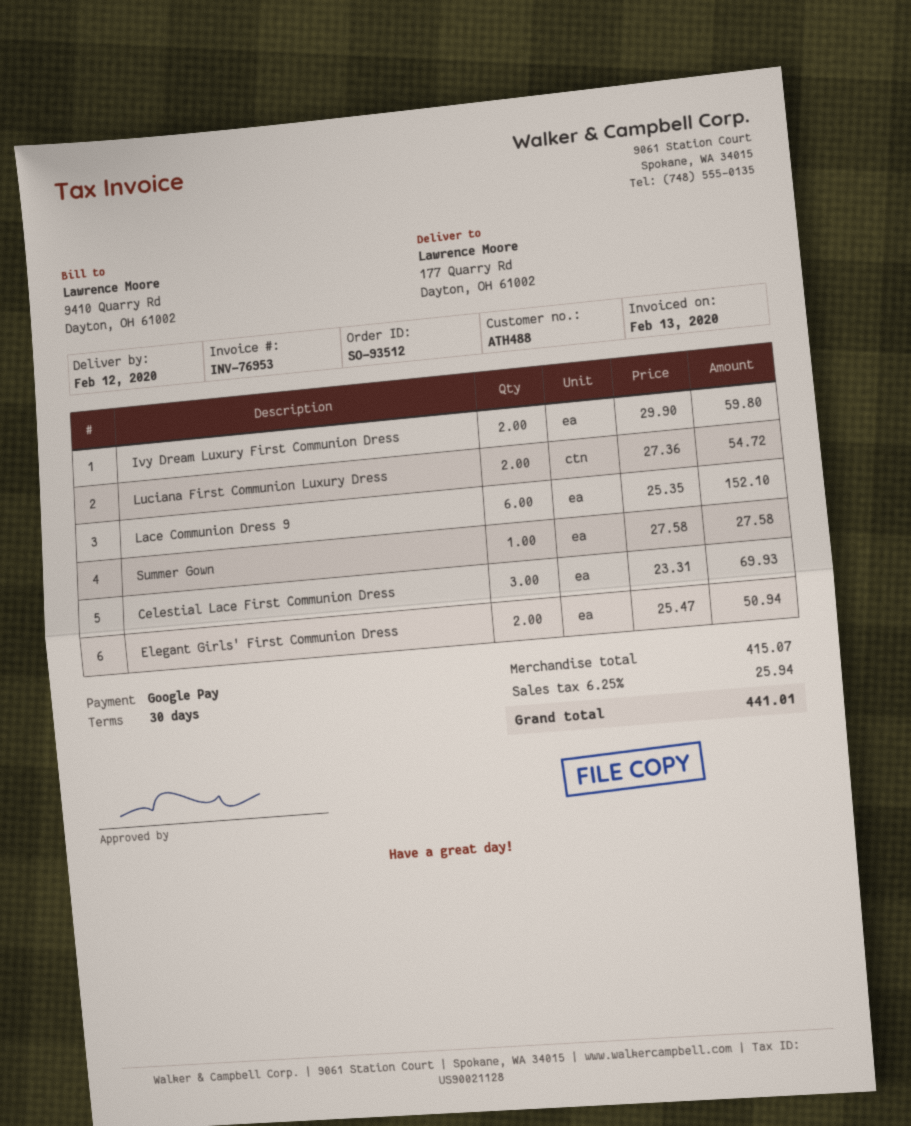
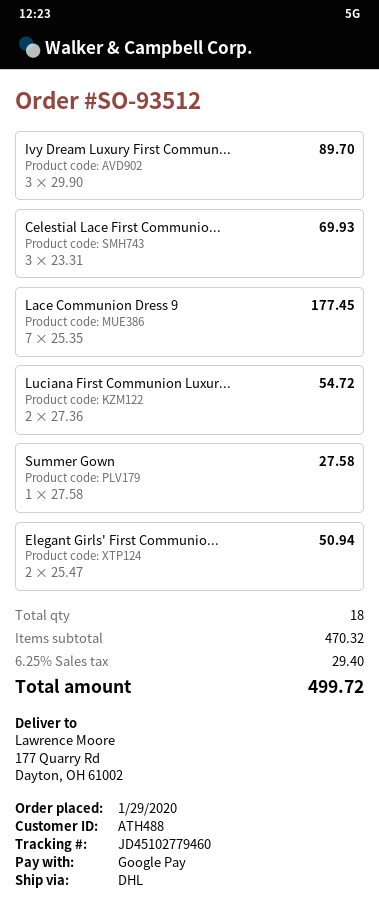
Ivy Dream Luxury First Communion Dress: 2 x 29.90 = 59.80 -> 3 x 29.90 = 89.70
Lace Communion Dress 9: 6 x 25.35 = 152.10 -> 7 x 25.35 = 177.45
subtotal: 415.07 -> 470.32
tax: 6.25% = 25.94 -> 6.25% = 29.40
total: 441.01 -> 499.72

